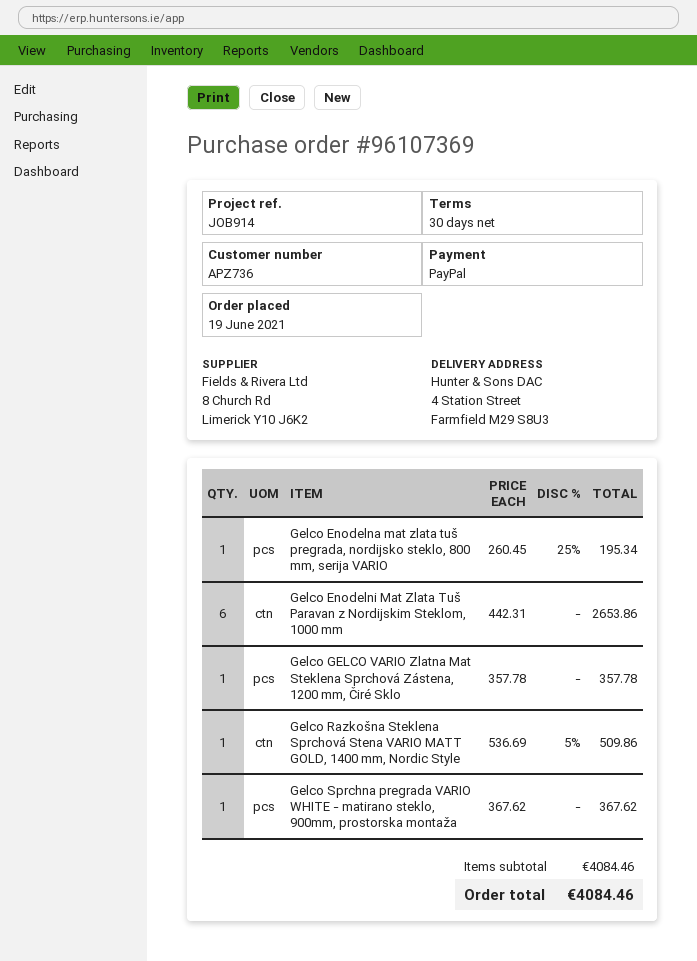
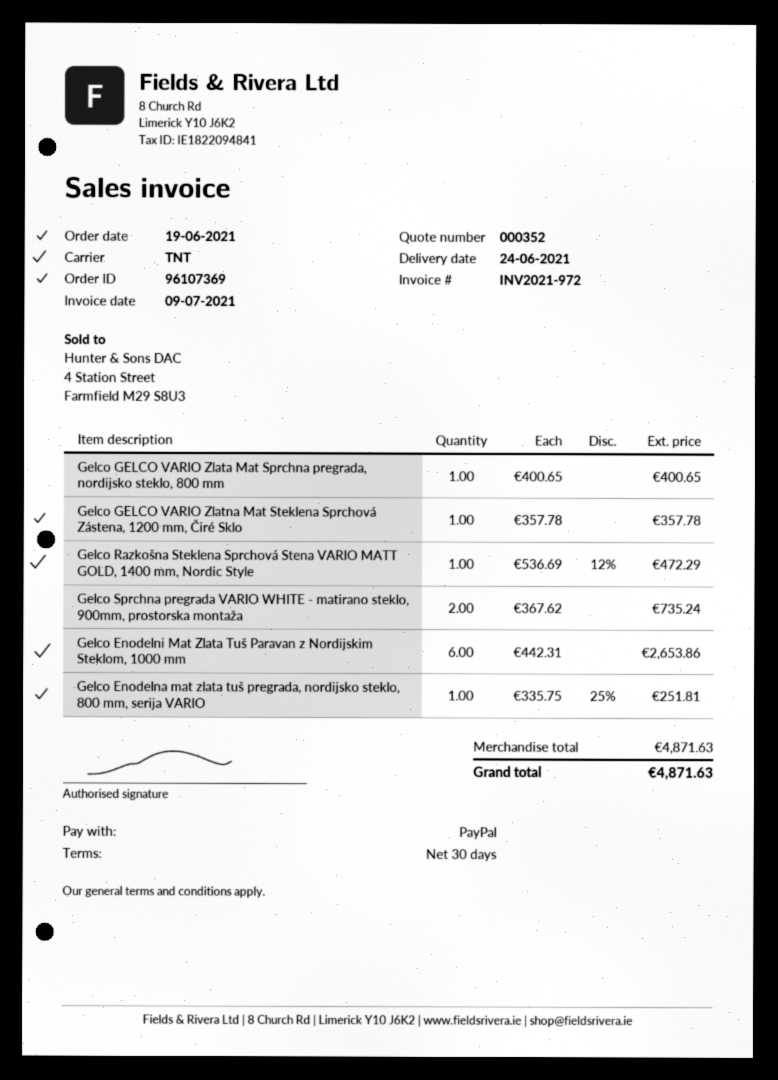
Gelco Enodelna mat zlata tuš pregrada, nordijsko steklo, 800 mm, serija VARIO: 1 x 260.45 - 25% = 195.34 -> 1 x 335.75 - 25% = 251.81
Gelco Razkošna Steklena Sprchová Stena VARIO MATT GOLD, 1400 mm, Nordic Style: 1 x 536.69 - 5% = 509.86 -> 1 x 536.69 - 12% = 472.29
Gelco Sprchna pregrada VARIO WHITE - matirano steklo, 900mm, prostorska montaža: 1 x 367.62 = 367.62 -> 2 x 367.62 = 735.24
Gelco GELCO VARIO Zlata Mat Sprchna pregrada, nordijsko steklo, 800 mm: none -> 1 x 400.65 = 400.65
subtotal: 4084.46 -> 4871.63
total: 4084.46 -> 4871.63

